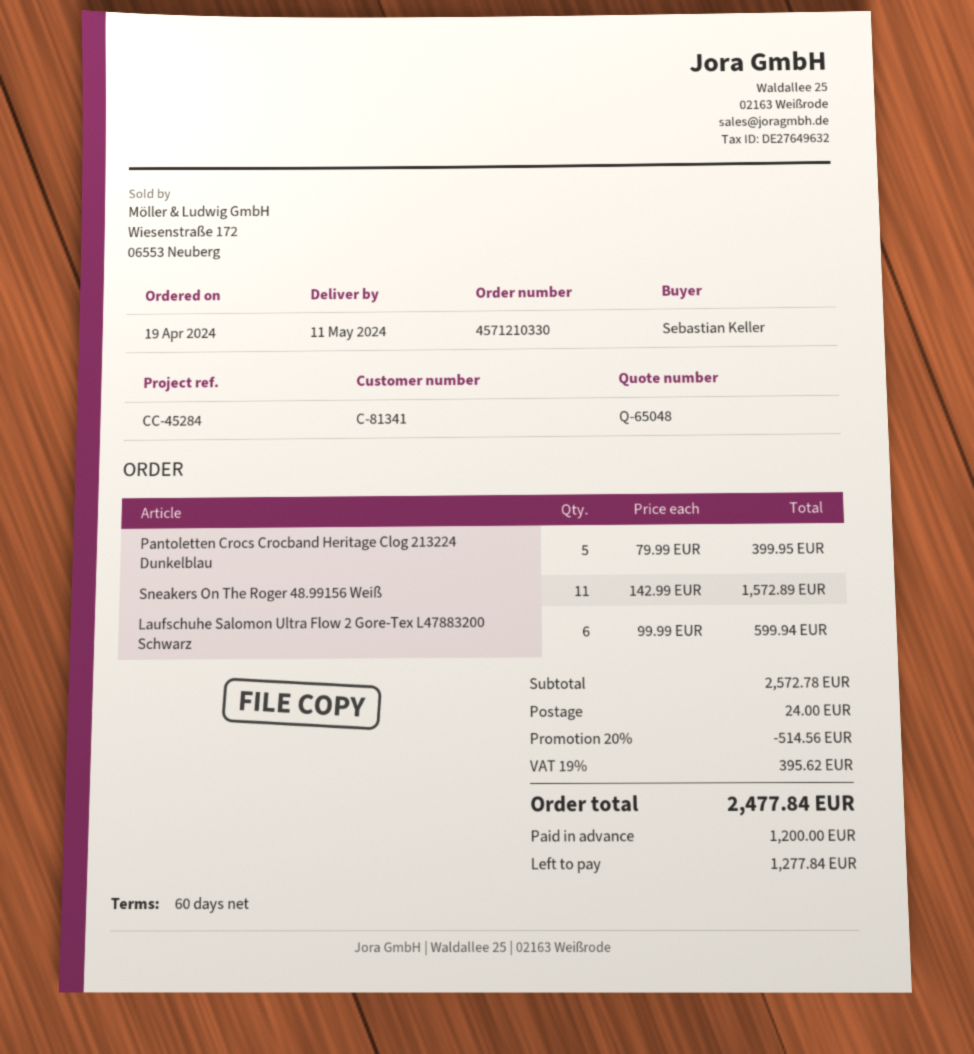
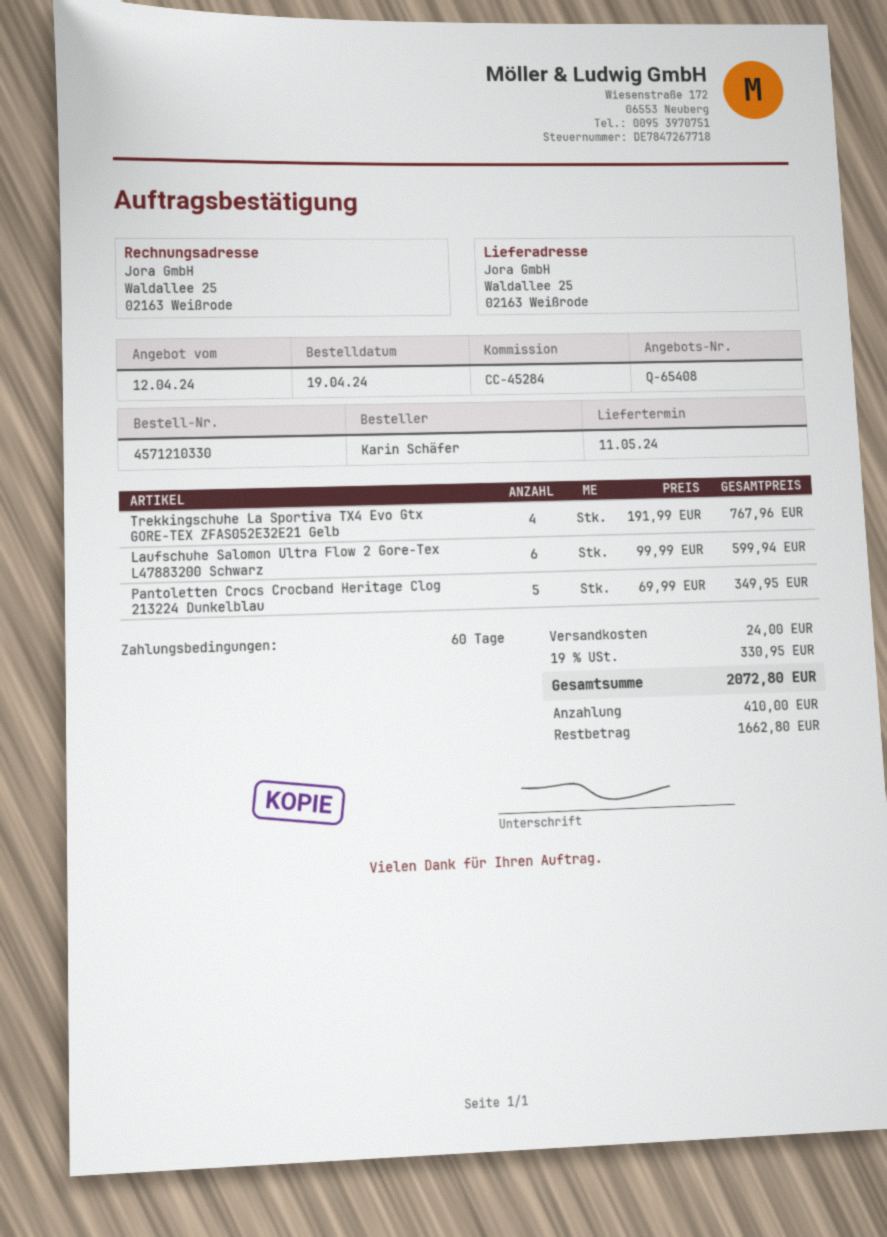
quote number: Q-65048 -> Q-65408
ordered by: Sebastian Keller -> Karin Schäfer
Pantoletten Crocs Crocband Heritage Clog 213224 Dunkelblau: 5 x 79.99 = 399.95 -> 5 x 69.99 = 349.95
Sneakers On The Roger 48.99156 Weiß: 11 x 142.99 = 1572.89 -> none
Trekkingschuhe La Sportiva TX4 Evo Gtx GORE-TEX ZFAS052E32E21 Gelb: none -> 4 x 191.99 = 767.96
discount: 20% = 514.56 -> none
tax: 19% = 395.62 -> 19% = 330.95
total: 2477.84 -> 2072.80
deposit: 1200.00 -> 410.00
balance: 1277.84 -> 1662.80

